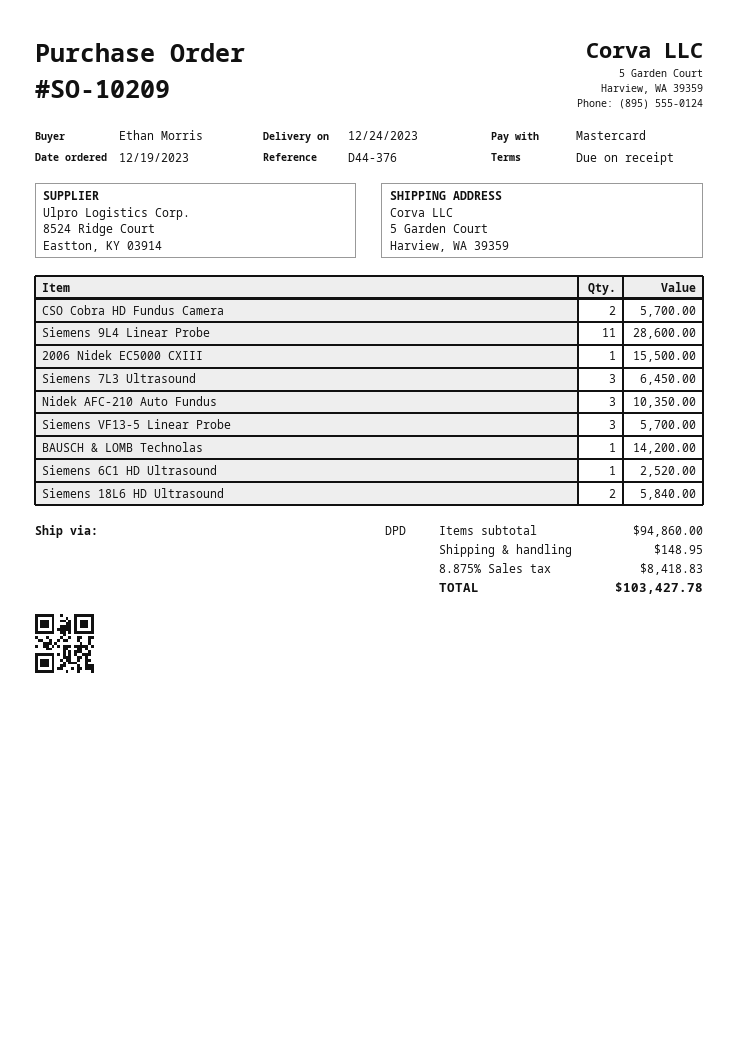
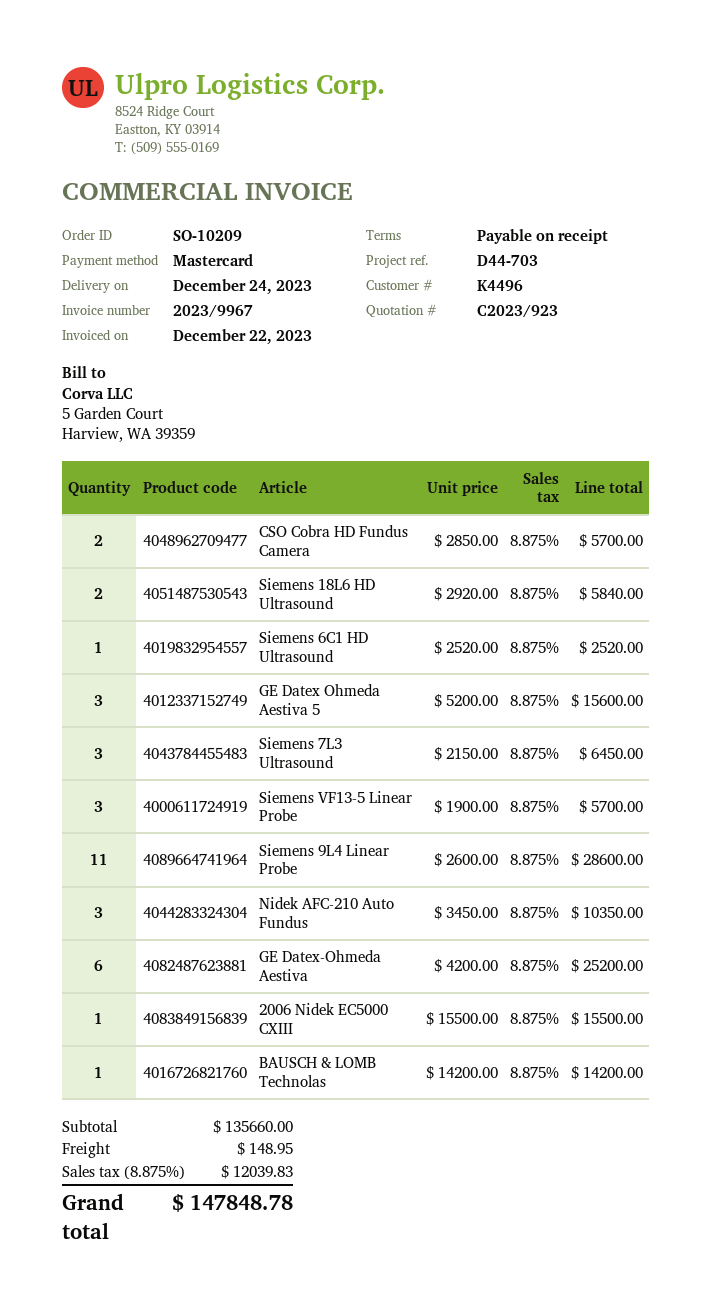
reference: D44-376 -> D44-703
GE Datex Ohmeda Aestiva 5: none -> 3 for 15600.00
GE Datex-Ohmeda Aestiva: none -> 6 for 25200.00
subtotal: 94860.00 -> 135660.00
tax: 8.875% = 8418.83 -> 8.875% = 12039.83
total: 103427.78 -> 147848.78

